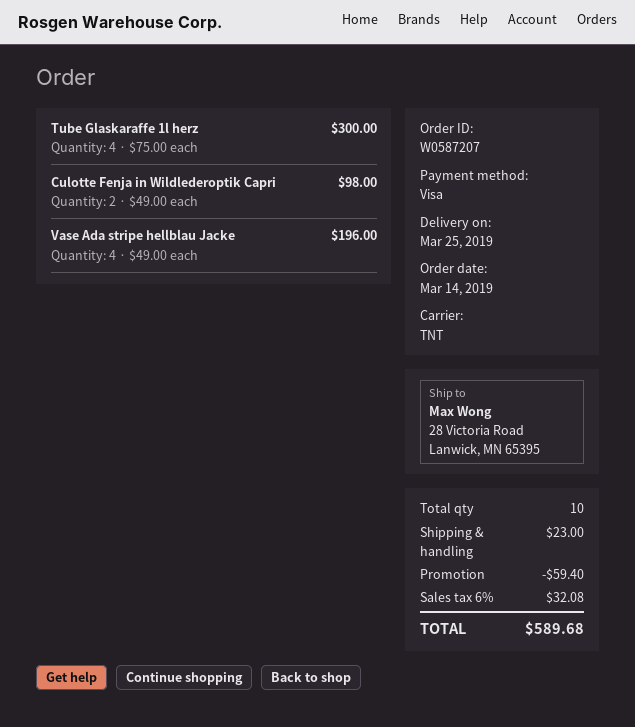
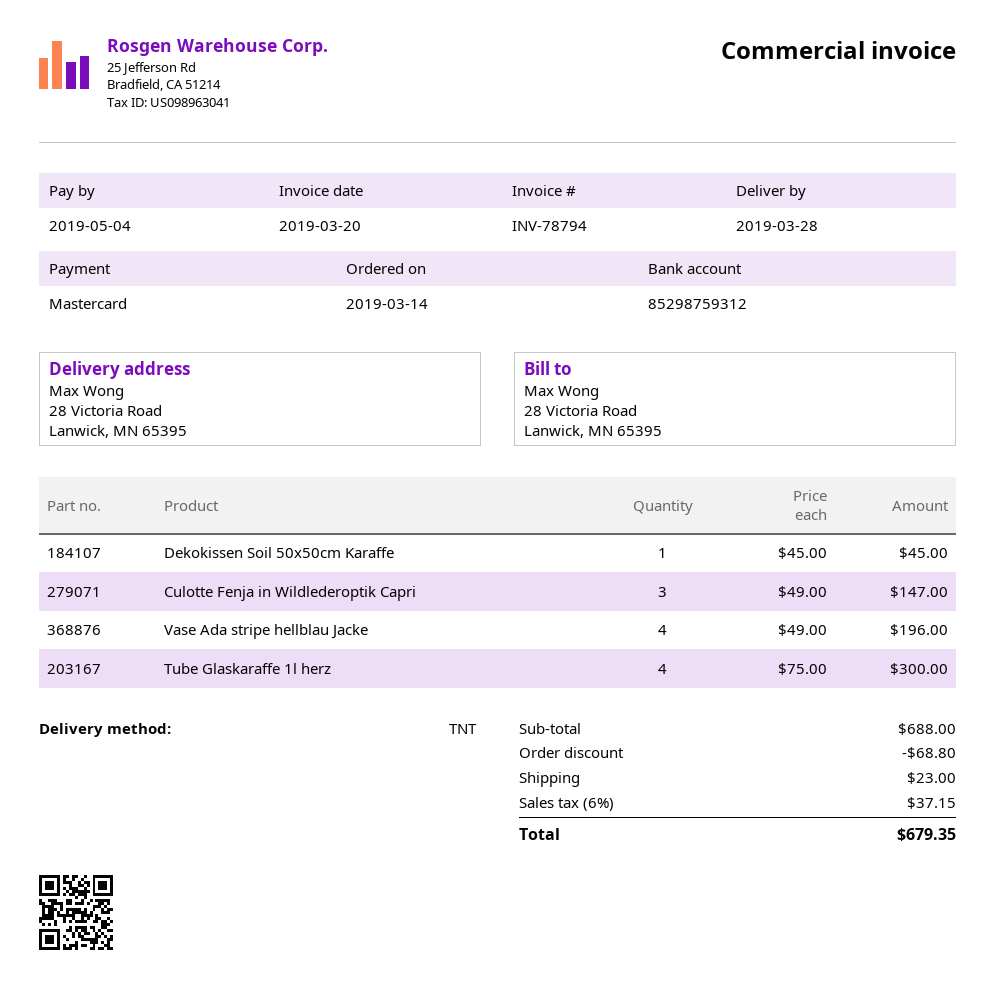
delivery date: 2019-03-25 -> 2019-03-28
payment method: Visa -> Mastercard
Culotte Fenja in Wildlederoptik Capri: 2 x 49.00 = 98.00 -> 3 x 49.00 = 147.00
Dekokissen Soil 50x50cm Karaffe: none -> 1 x 45.00 = 45.00
discount: 59.40 -> 68.80
tax: 6% = 32.08 -> 6% = 37.15
total: 589.68 -> 679.35

